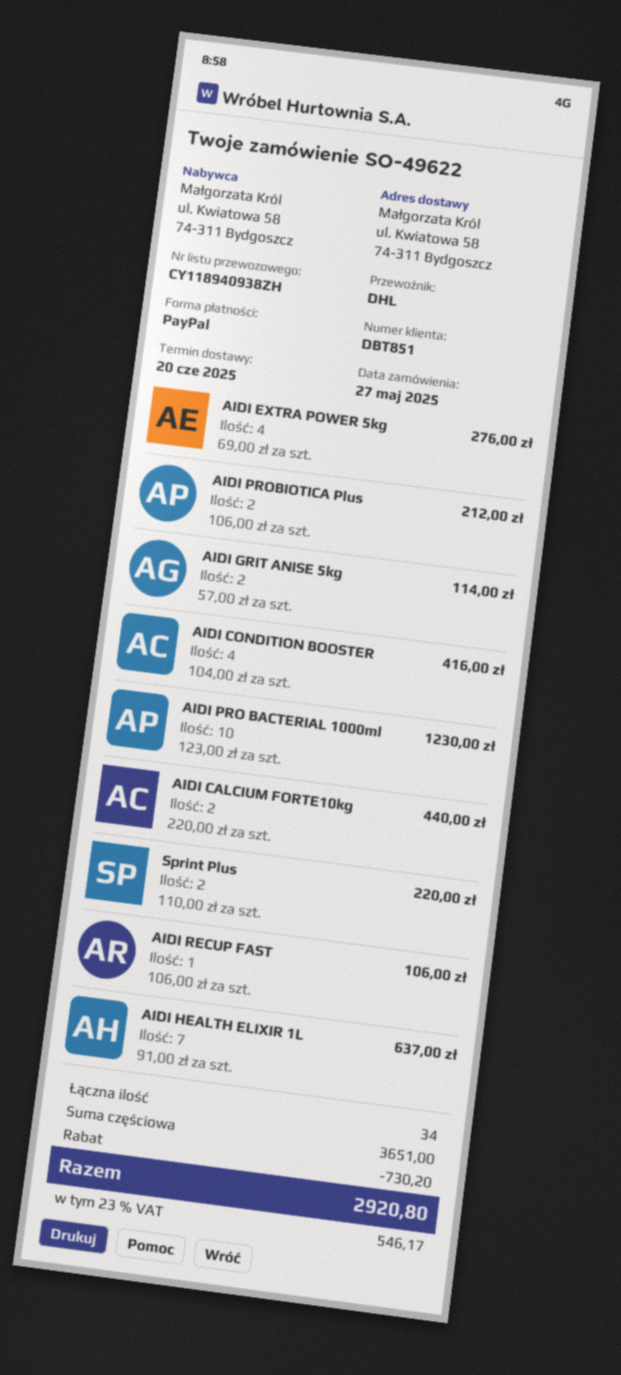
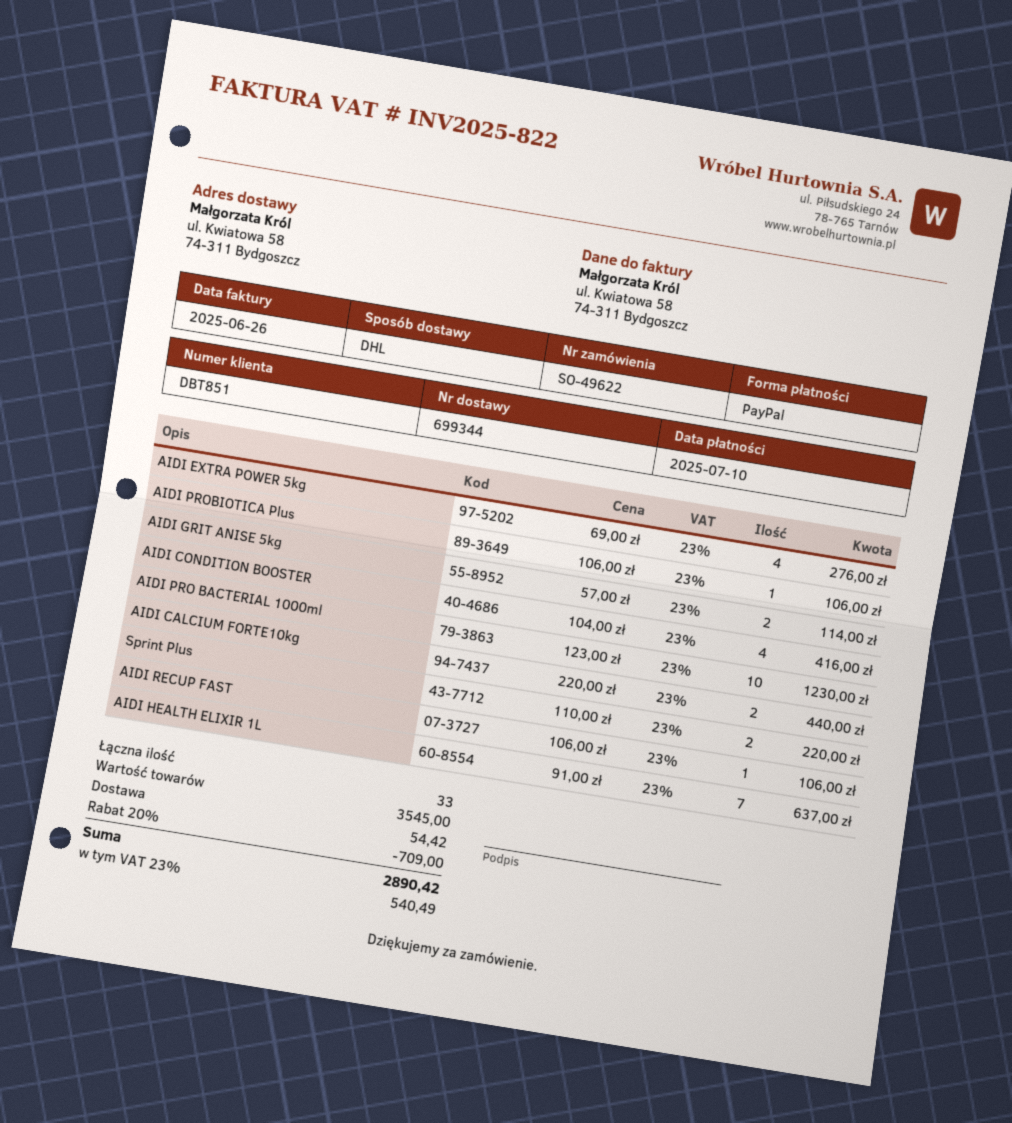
AIDI PROBIOTICA Plus: 2 x 106.00 = 212.00 -> 1 x 106.00 = 106.00
total quantity: 34 -> 33
subtotal: 3651.00 -> 3545.00
discount: 730.20 -> 709.00
shipping: none -> 54.42
tax: 23% = 546.17 -> 23% = 540.49
total: 2920.80 -> 2890.42

